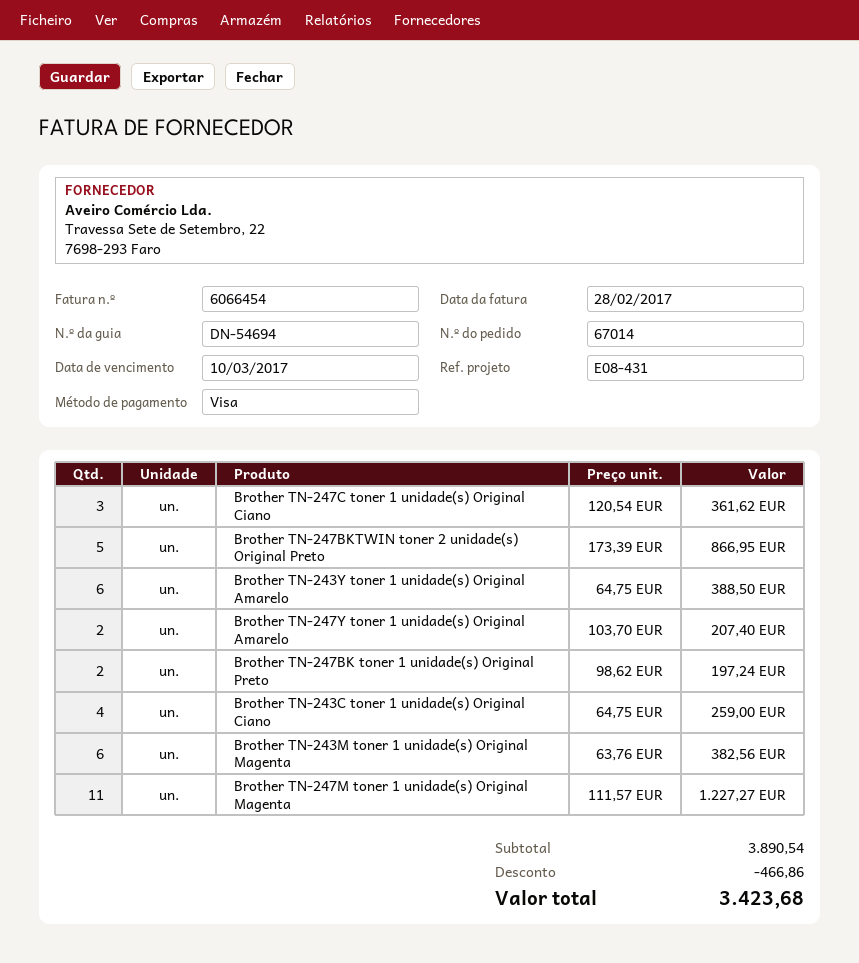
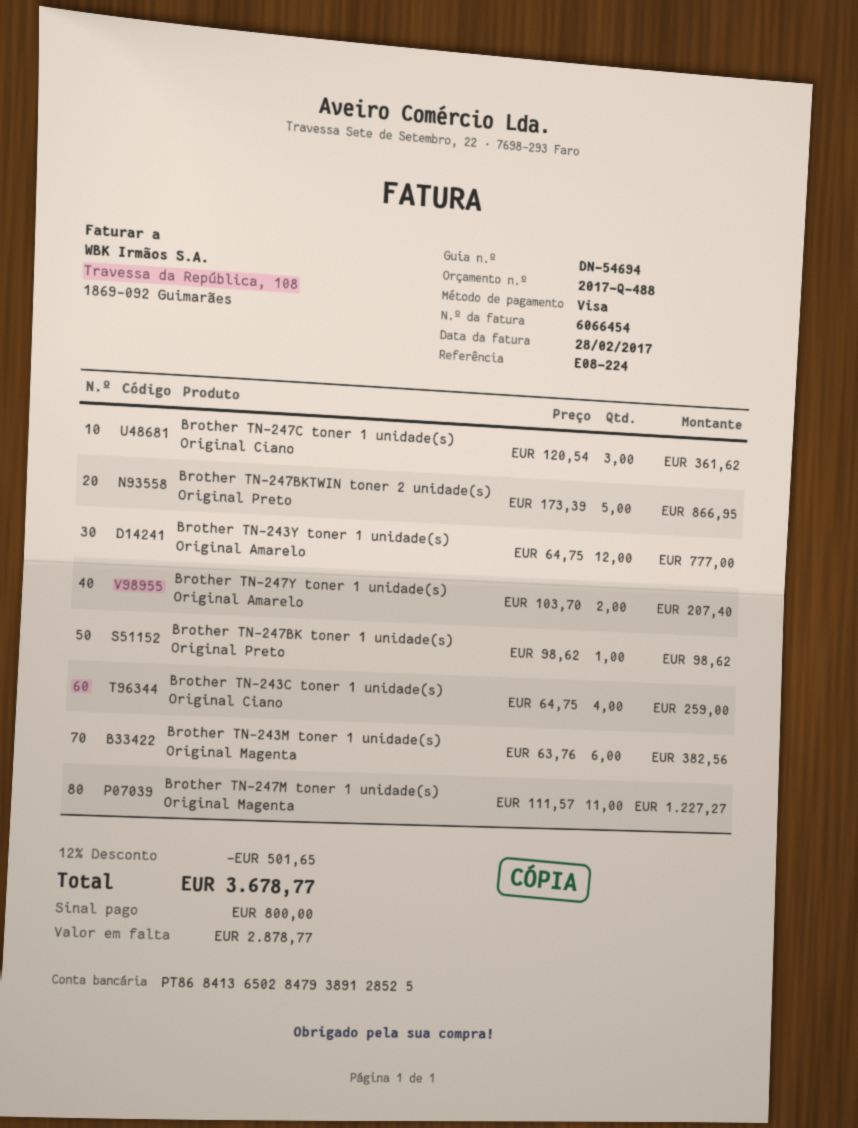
reference: E08-431 -> E08-224
Brother TN-243Y toner 1 unidade(s) Original Amarelo: 6 x 64.75 = 388.50 -> 12 x 64.75 = 777.00
Brother TN-247BK toner 1 unidade(s) Original Preto: 2 x 98.62 = 197.24 -> 1 x 98.62 = 98.62
discount: 466.86 -> 501.65
total: 3423.68 -> 3678.77

